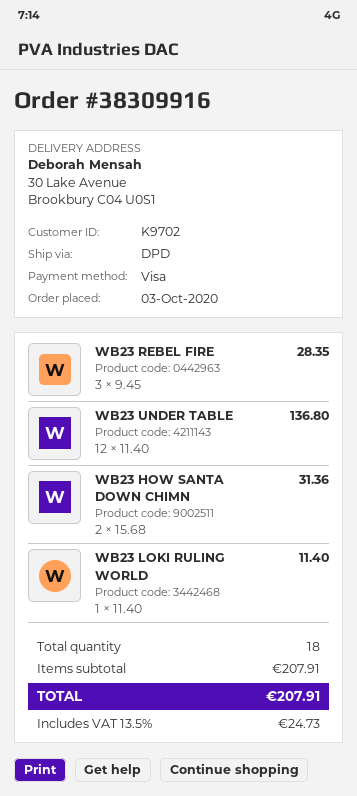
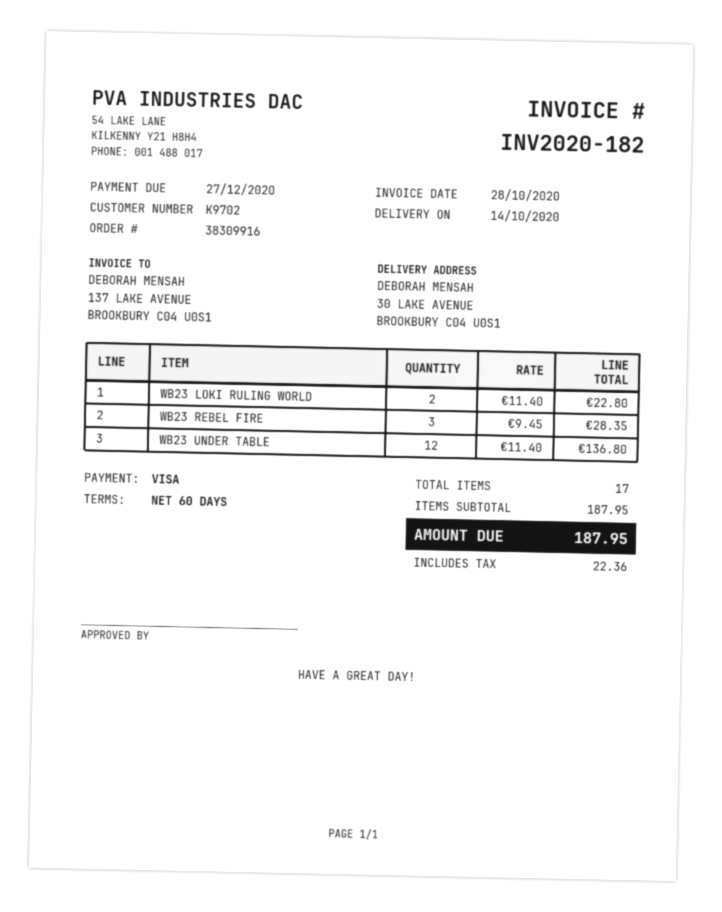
WB23 HOW SANTA DOWN CHIMN: 2 x 15.68 = 31.36 -> none
WB23 LOKI RULING WORLD: 1 x 11.40 = 11.40 -> 2 x 11.40 = 22.80
total quantity: 18 -> 17
subtotal: 207.91 -> 187.95
tax: 24.73 -> 22.36
total: 207.91 -> 187.95

